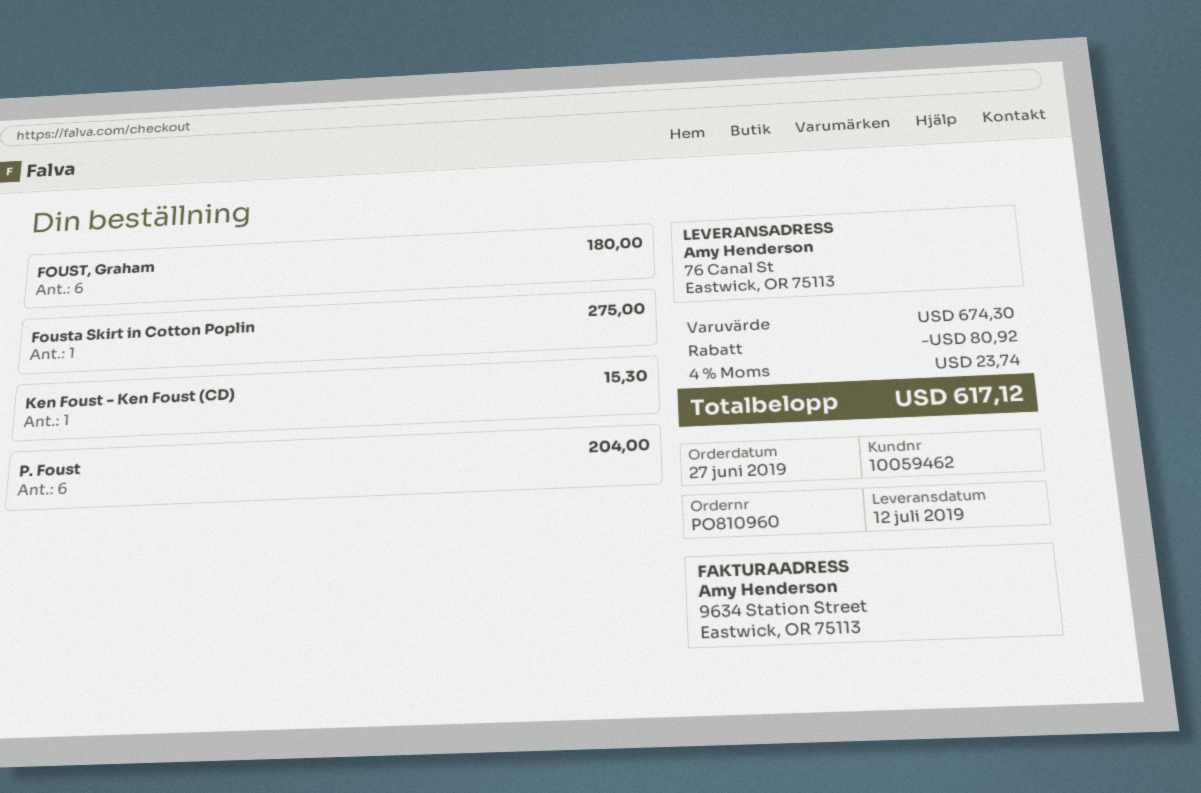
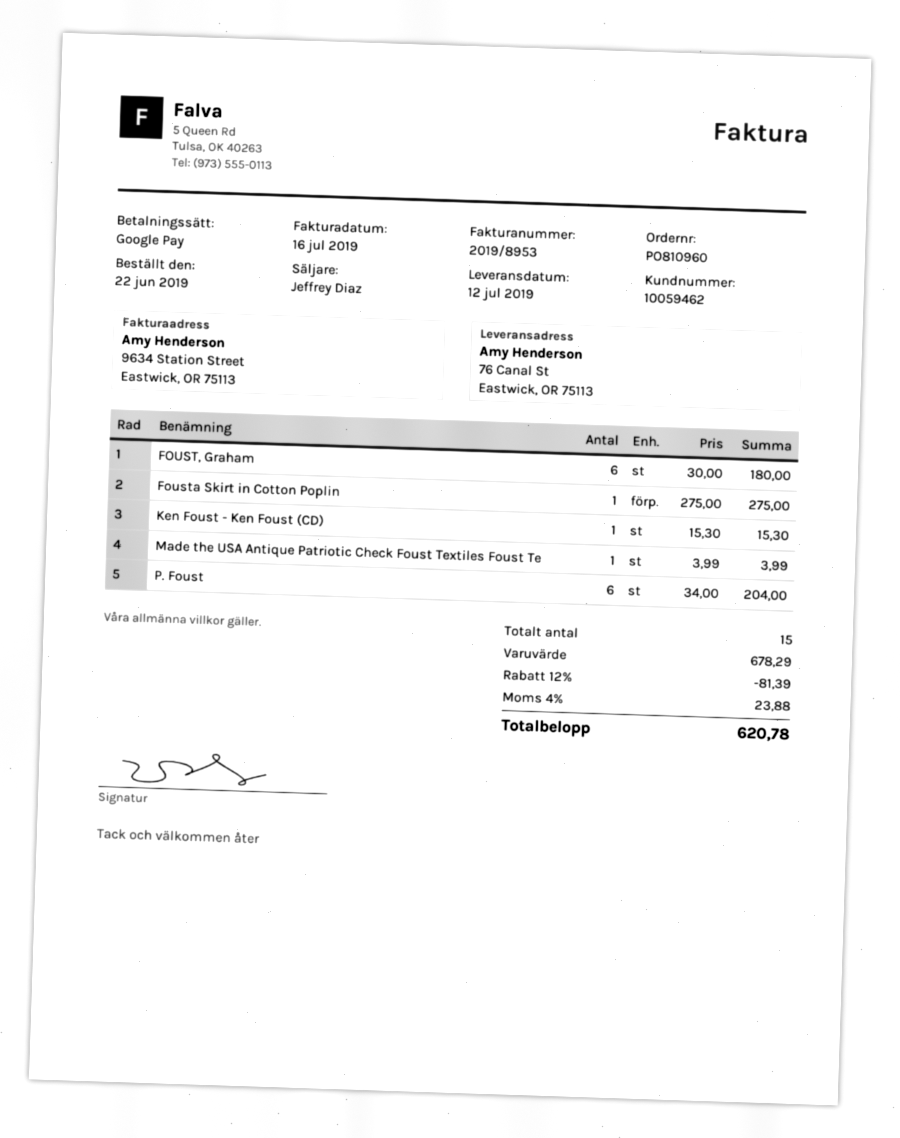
order date: 2019-06-27 -> 2019-06-22
Made the USA Antique Patriotic Check Foust Textiles Foust Te: none -> 1 for 3.99
subtotal: 674.30 -> 678.29
discount: 80.92 -> 81.39
tax: 4% = 23.74 -> 4% = 23.88
total: 617.12 -> 620.78

